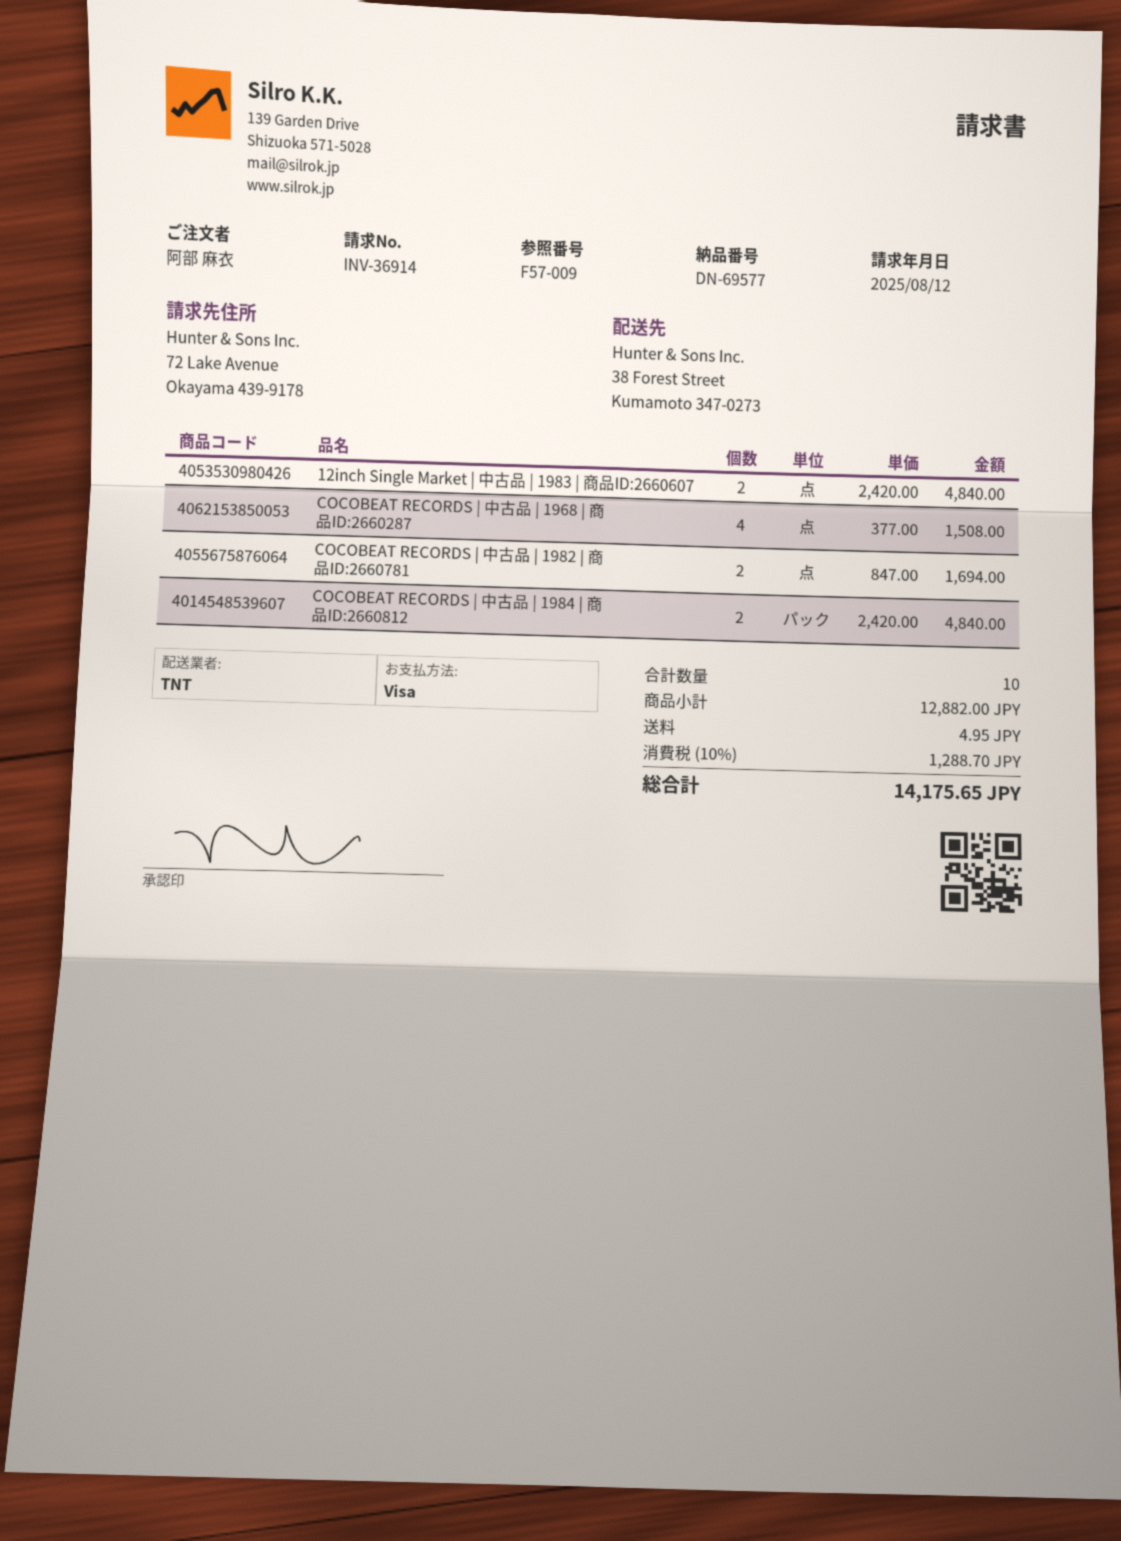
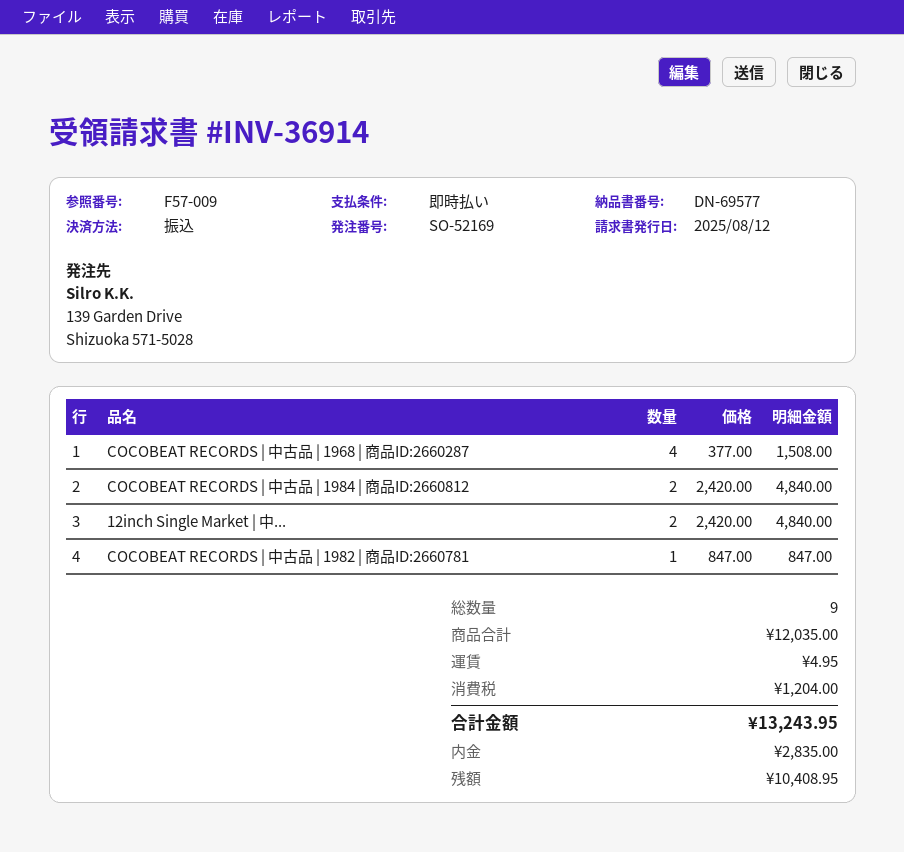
payment method: Visa -> bank transfer
COCOBEAT RECORDS | 中古品 | 1982 | 商品ID:2660781: 2 x 847.00 = 1694.00 -> 1 x 847.00 = 847.00
total quantity: 10 -> 9
subtotal: 12882.00 -> 12035.00
tax: 1288.70 -> 1204.00
total: 14175.65 -> 13243.95

